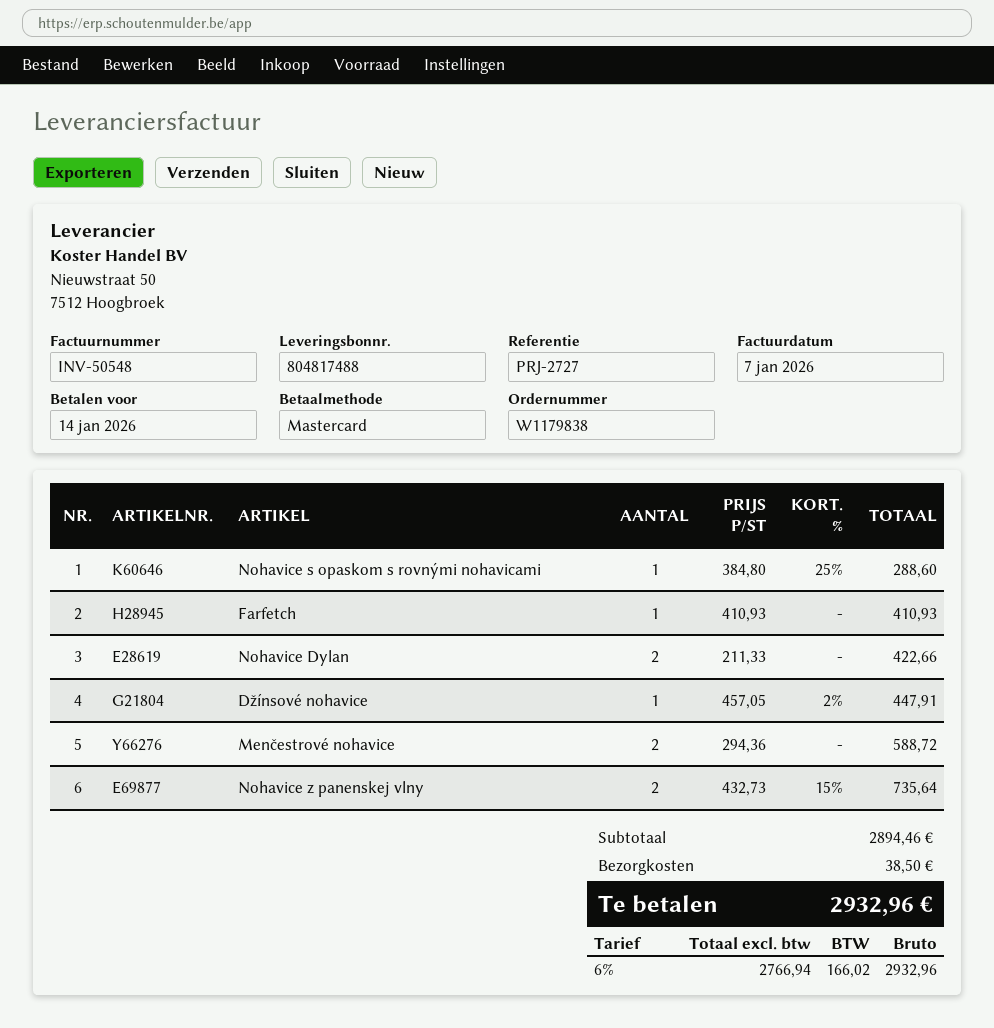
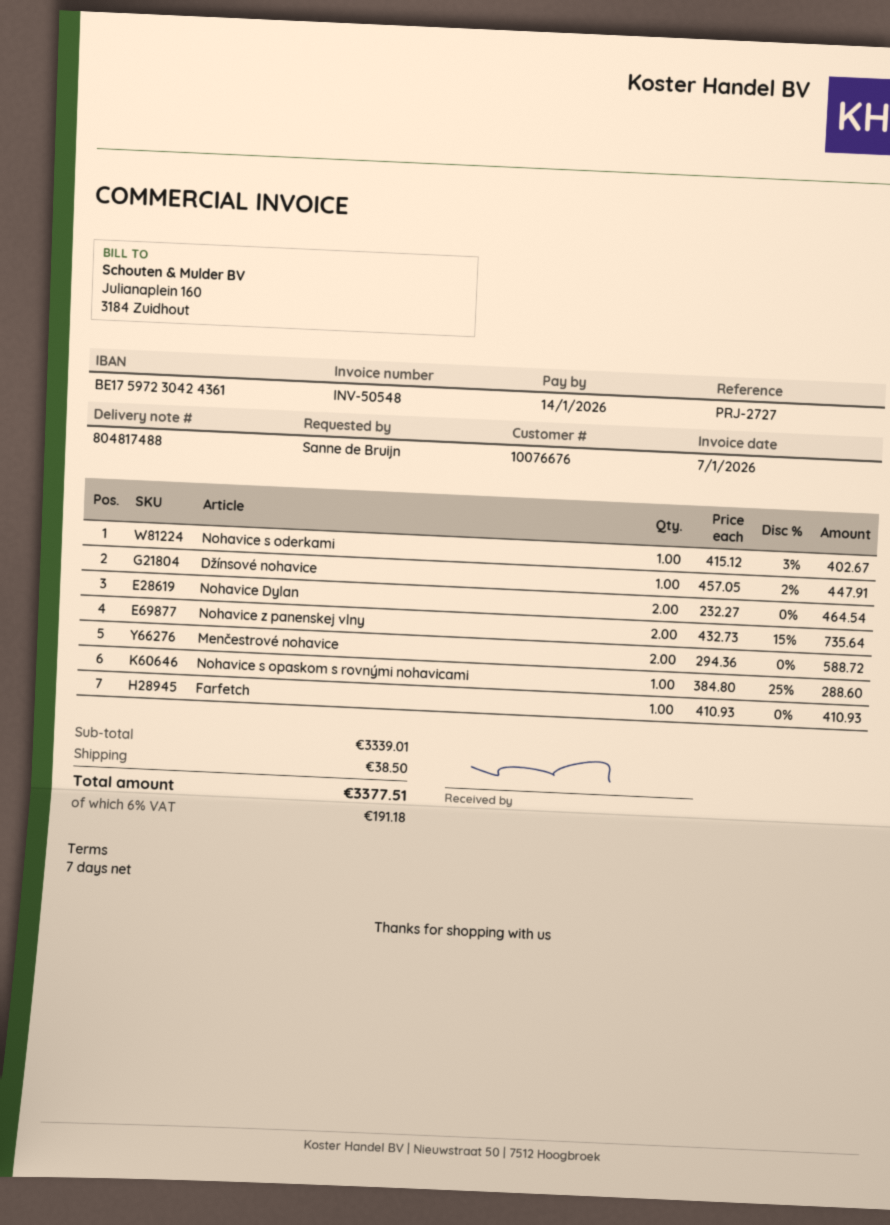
Nohavice Dylan: 2 x 211.33 = 422.66 -> 2 x 232.27 = 464.54
Nohavice s oderkami: none -> 1 x 415.12 - 3% = 402.67
subtotal: 2894.46 -> 3339.01
tax: 6% = 166.02 -> 6% = 191.18
total: 2932.96 -> 3377.51

